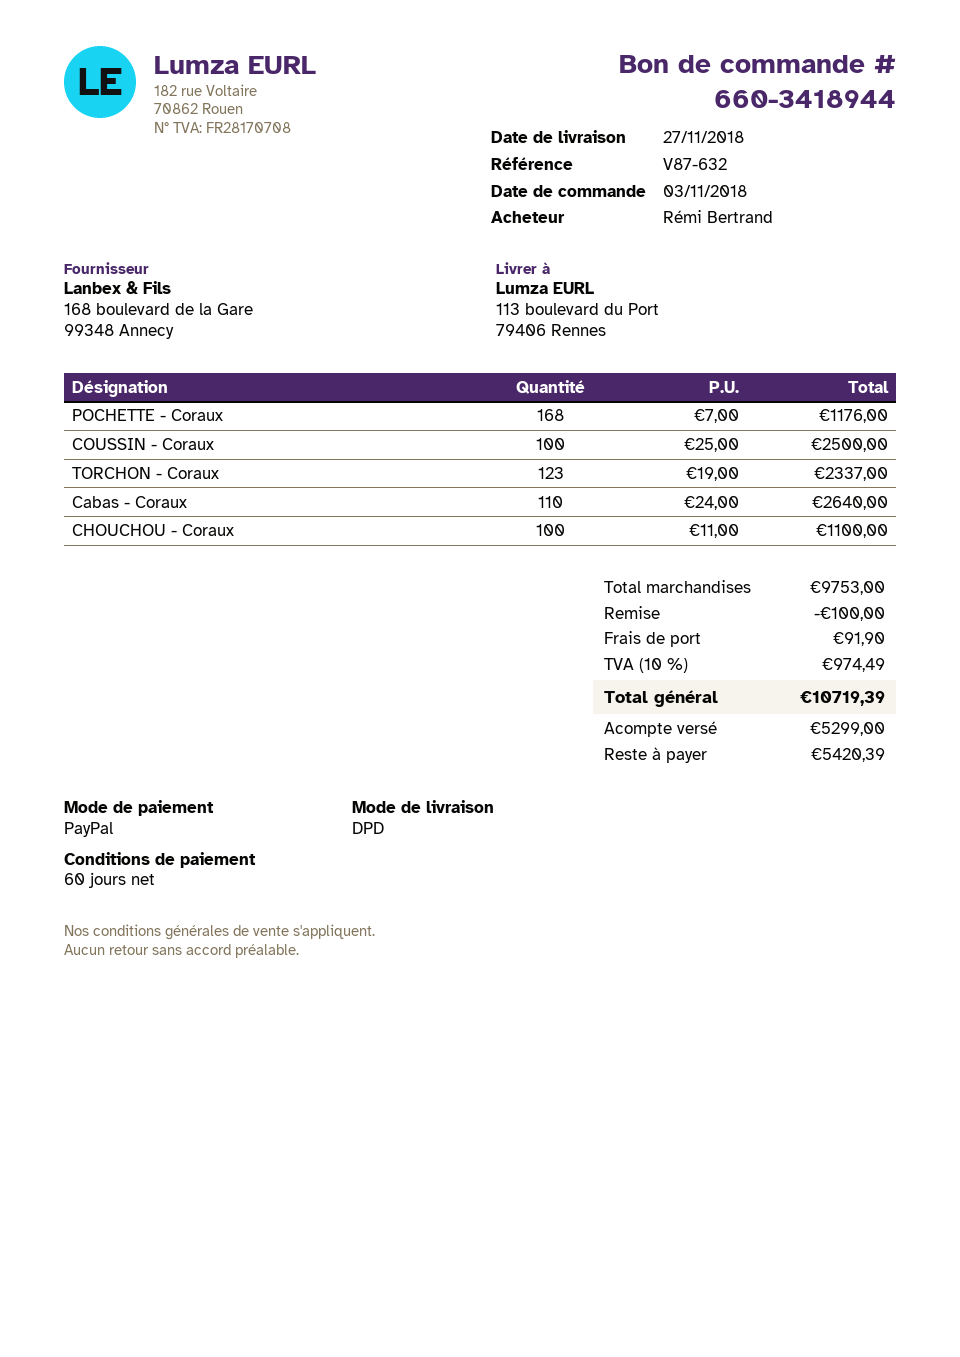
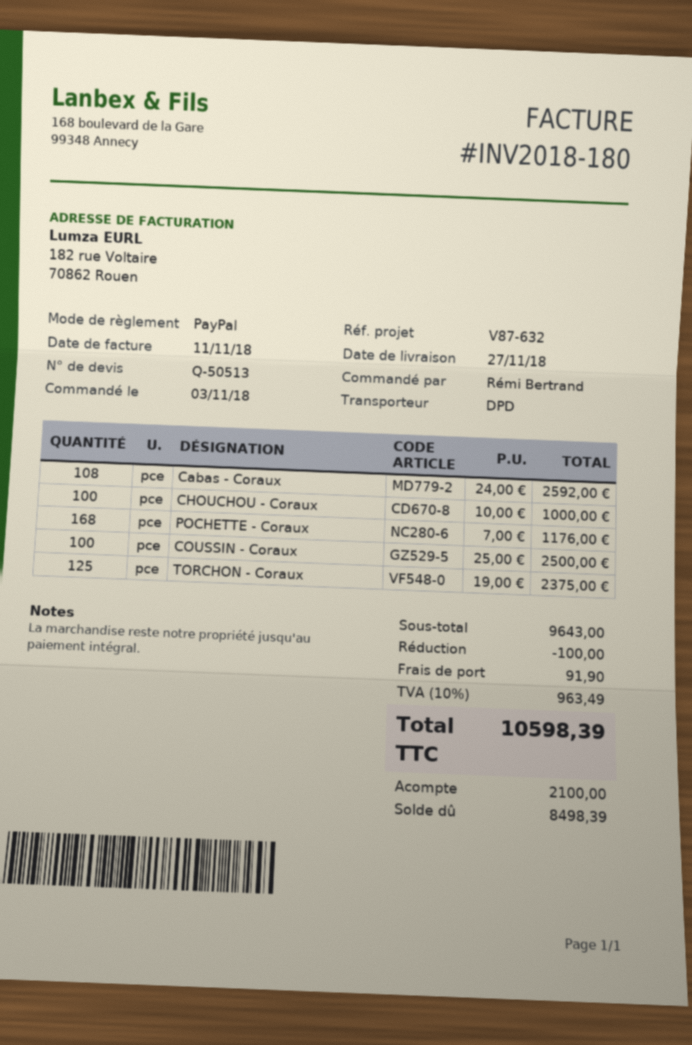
TORCHON - Coraux: 123 x 19.00 = 2337.00 -> 125 x 19.00 = 2375.00
Cabas - Coraux: 110 x 24.00 = 2640.00 -> 108 x 24.00 = 2592.00
CHOUCHOU - Coraux: 100 x 11.00 = 1100.00 -> 100 x 10.00 = 1000.00
subtotal: 9753.00 -> 9643.00
tax: 10% = 974.49 -> 10% = 963.49
total: 10719.39 -> 10598.39
deposit: 5299.00 -> 2100.00
balance: 5420.39 -> 8498.39

